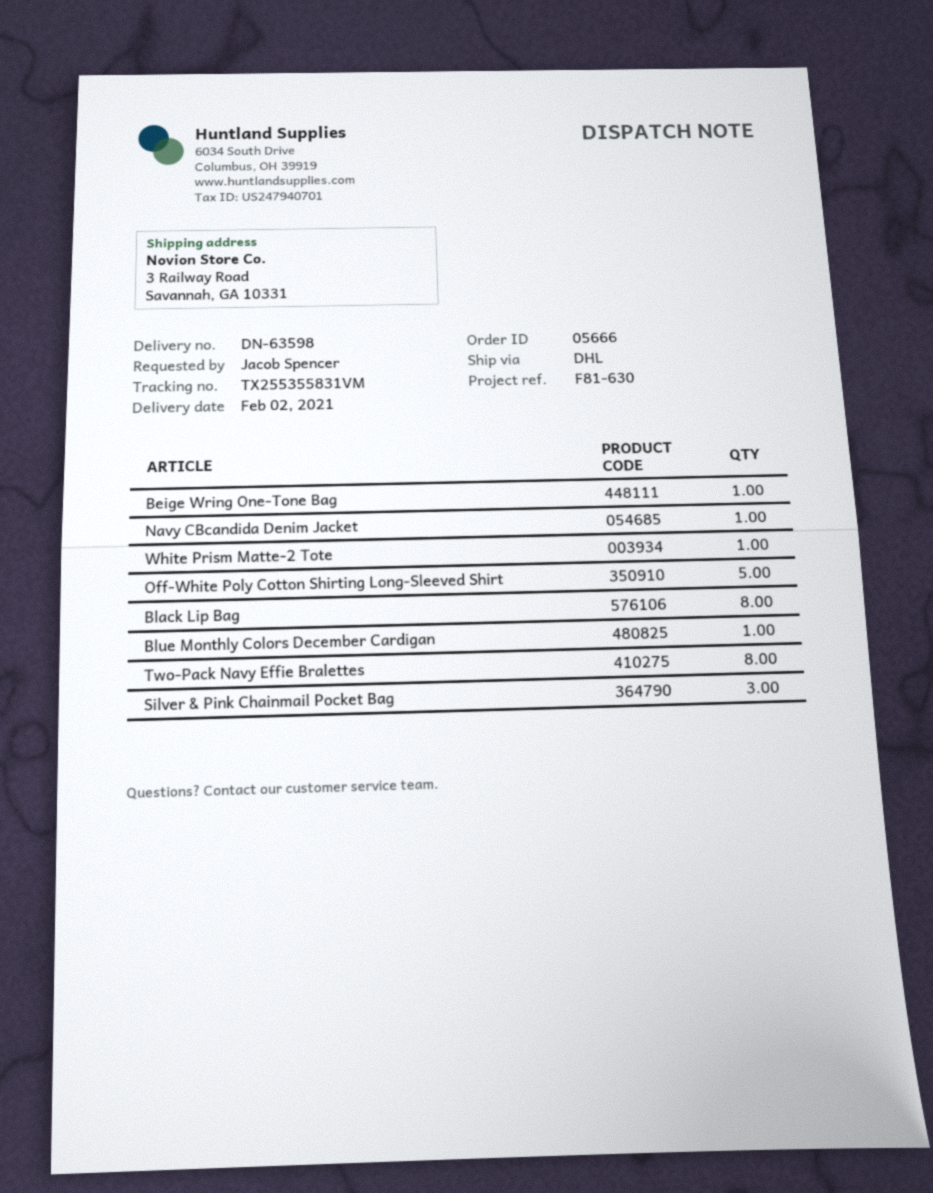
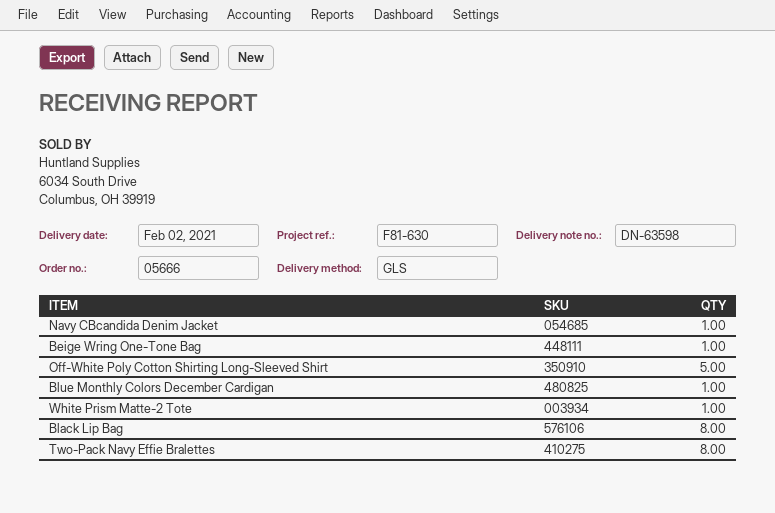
shipping method: DHL -> GLS
Silver & Pink Chainmail Pocket Bag: 3 -> none

